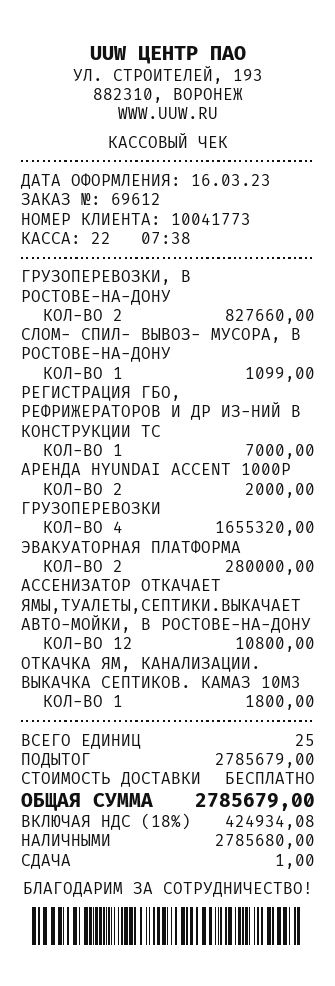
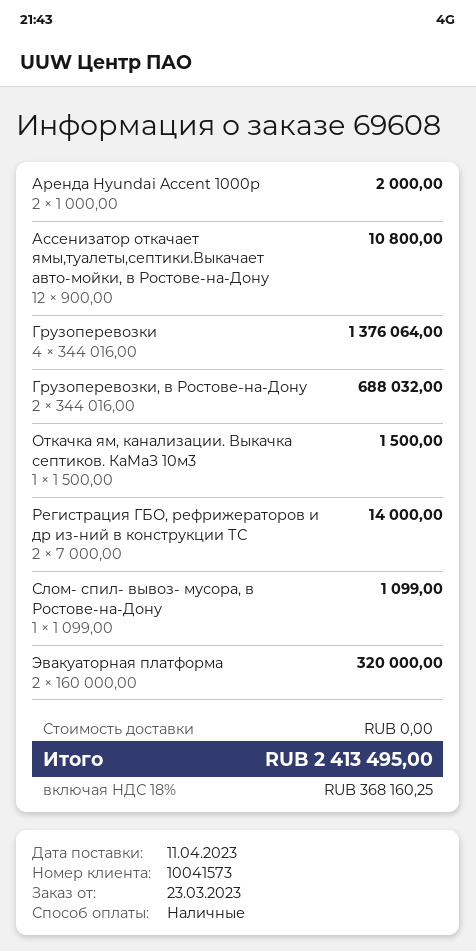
order number: 69612 -> 69608
order date: 2023-03-16 -> 2023-03-23
customer number: 10041773 -> 10041573
ГРУЗОПЕРЕВОЗКИ, В РОСТОВЕ-НА-ДОНУ: 2 for 827660.00 -> 2 for 688032.00
РЕГИСТРАЦИЯ ГБО, РЕФРИЖЕРАТОРОВ И ДР ИЗ-НИЙ В КОНСТРУКЦИИ ТС: 1 for 7000.00 -> 2 for 14000.00
ГРУЗОПЕРЕВОЗКИ: 4 for 1655320.00 -> 4 for 1376064.00
ЭВАКУАТОРНАЯ ПЛАТФОРМА: 2 for 280000.00 -> 2 for 320000.00
ОТКАЧКА ЯМ, КАНАЛИЗАЦИИ. ВЫКАЧКА СЕПТИКОВ. КАМАЗ 10М3: 1 for 1800.00 -> 1 for 1500.00
tax: 18% = 424934.08 -> 18% = 368160.25
total: 2785679.00 -> 2413495.00

